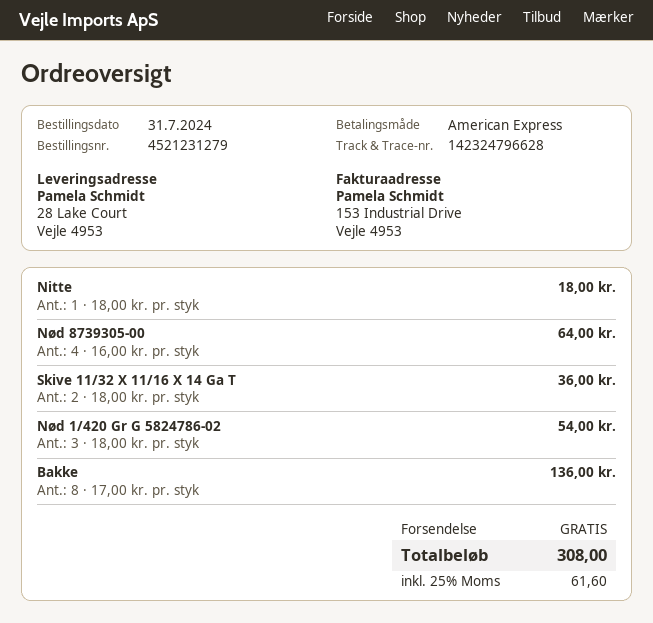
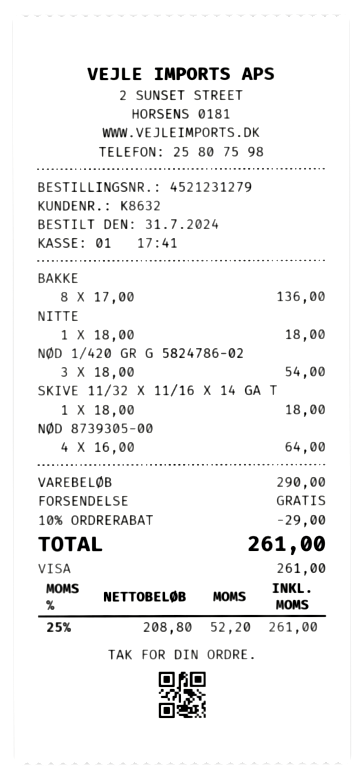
payment method: American Express -> Visa
Skive 11/32 X 11/16 X 14 Ga T: 2 x 18.00 = 36.00 -> 1 x 18.00 = 18.00
discount: none -> 10% = 29.00
tax: 25% = 61.60 -> 25% = 52.20
total: 308.00 -> 261.00

